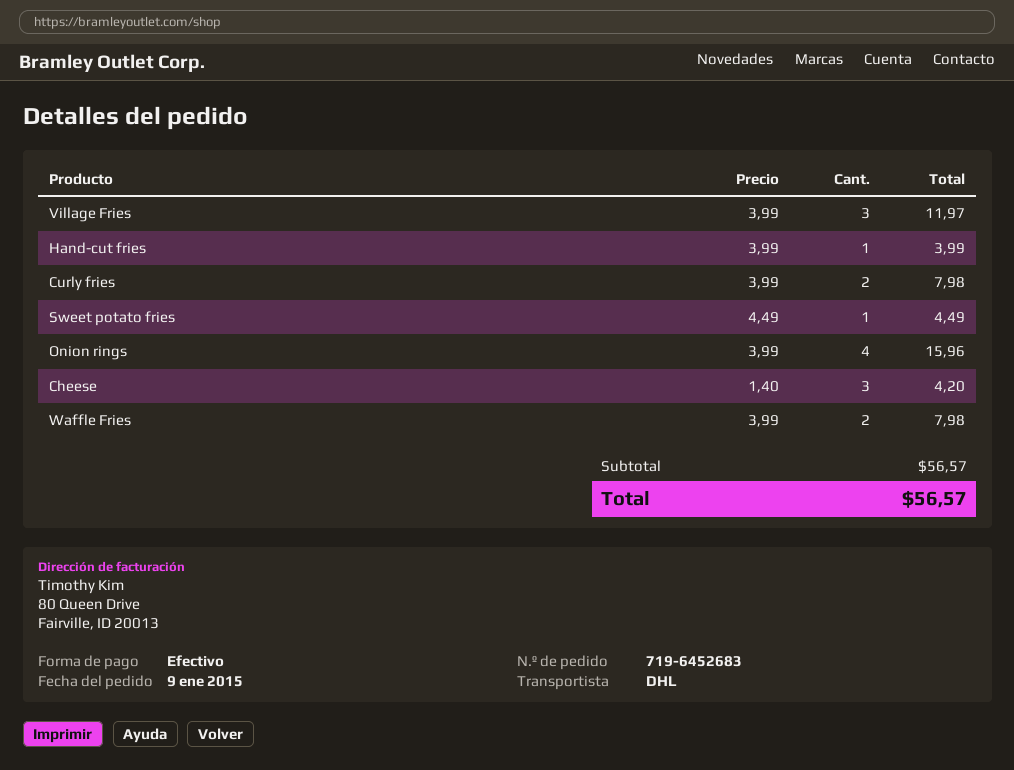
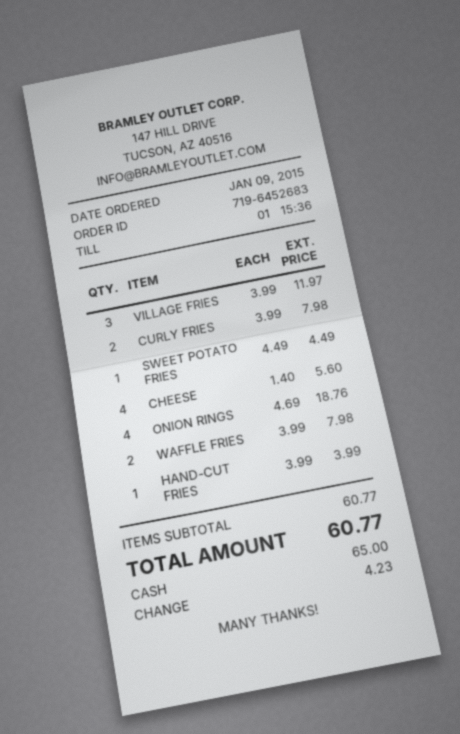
Onion rings: 4 x 3.99 = 15.96 -> 4 x 4.69 = 18.76
Cheese: 3 x 1.40 = 4.20 -> 4 x 1.40 = 5.60
subtotal: 56.57 -> 60.77
total: 56.57 -> 60.77

